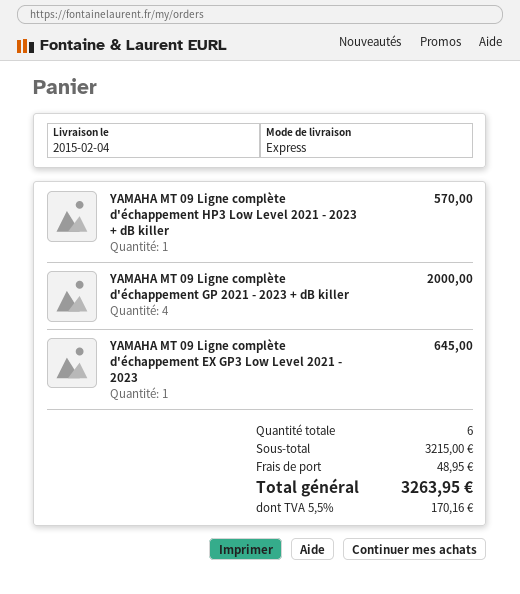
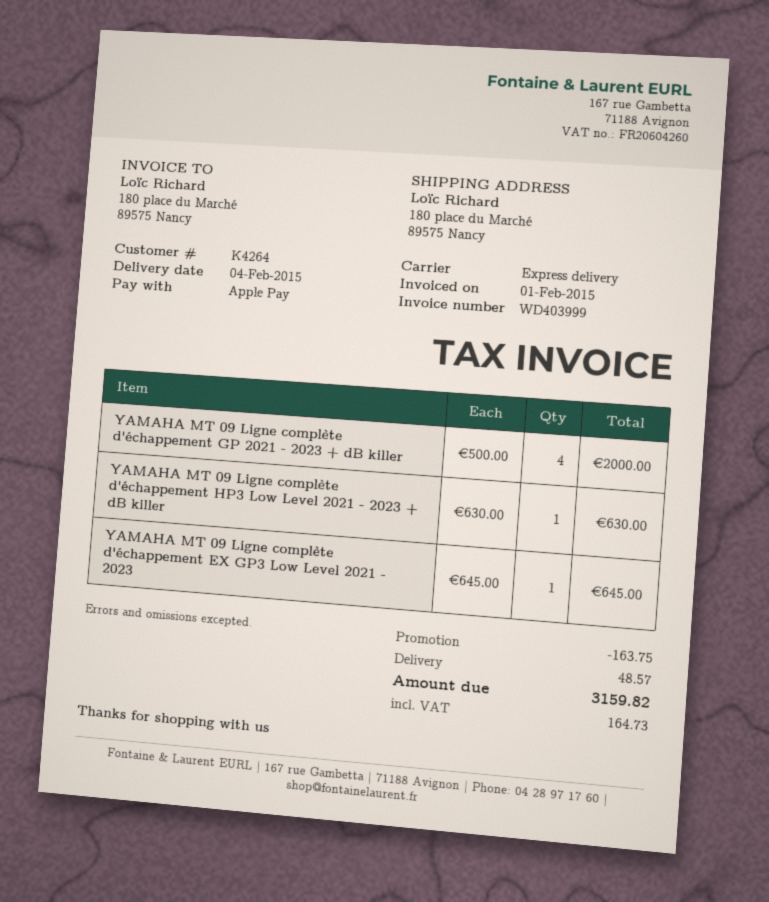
YAMAHA MT 09 Ligne complète d'échappement HP3 Low Level 2021 - 2023 + dB killer: 1 for 570.00 -> 1 for 630.00
discount: none -> 163.75
shipping: 48.95 -> 48.57
tax: 170.16 -> 164.73
total: 3263.95 -> 3159.82

